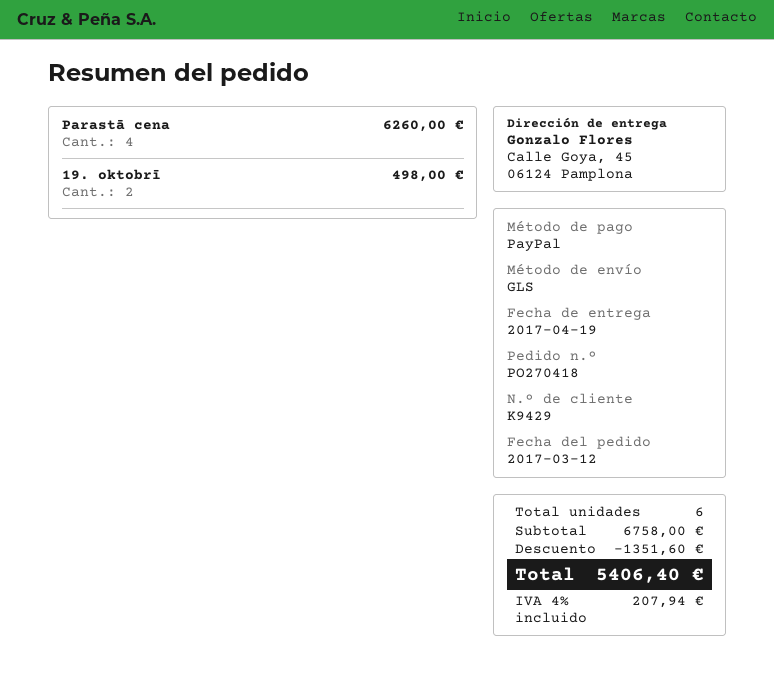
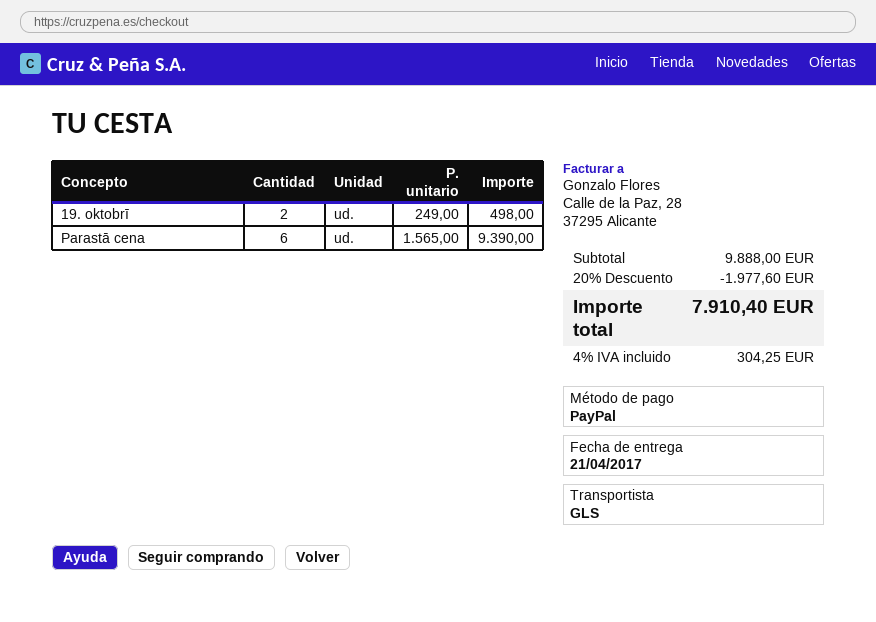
delivery date: 2017-04-19 -> 2017-04-21
Parastā cena: 4 for 6260.00 -> 6 for 9390.00
subtotal: 6758.00 -> 9888.00
discount: 1351.60 -> 1977.60
tax: 4% = 207.94 -> 4% = 304.25
total: 5406.40 -> 7910.40

